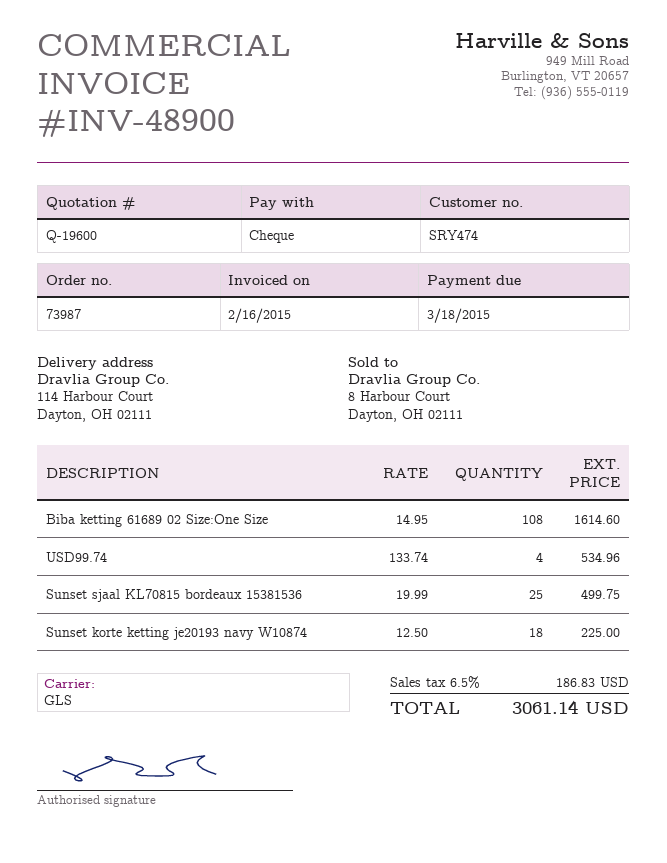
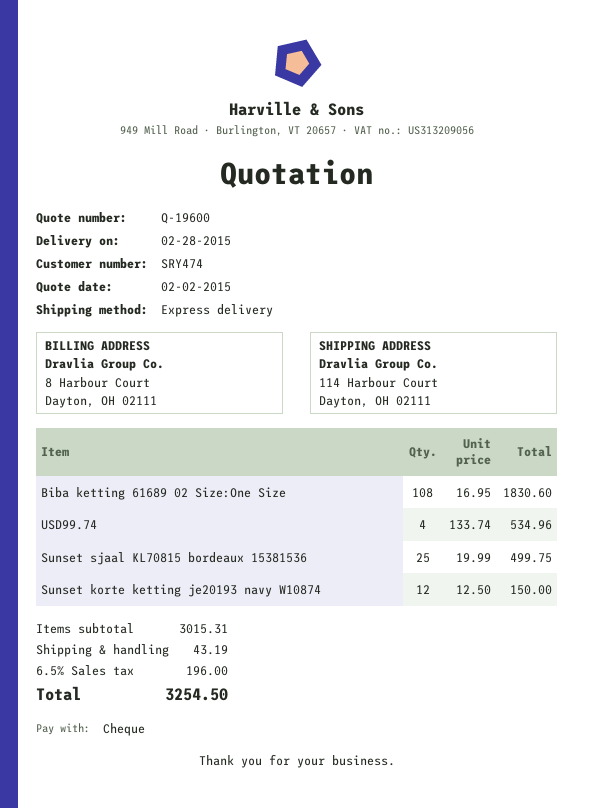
shipping method: GLS -> express
Biba ketting 61689 02 Size:One Size: 108 x 14.95 = 1614.60 -> 108 x 16.95 = 1830.60
Sunset korte ketting je20193 navy W10874: 18 x 12.50 = 225.00 -> 12 x 12.50 = 150.00
shipping: none -> 43.19
tax: 6.5% = 186.83 -> 6.5% = 196.00
total: 3061.14 -> 3254.50

